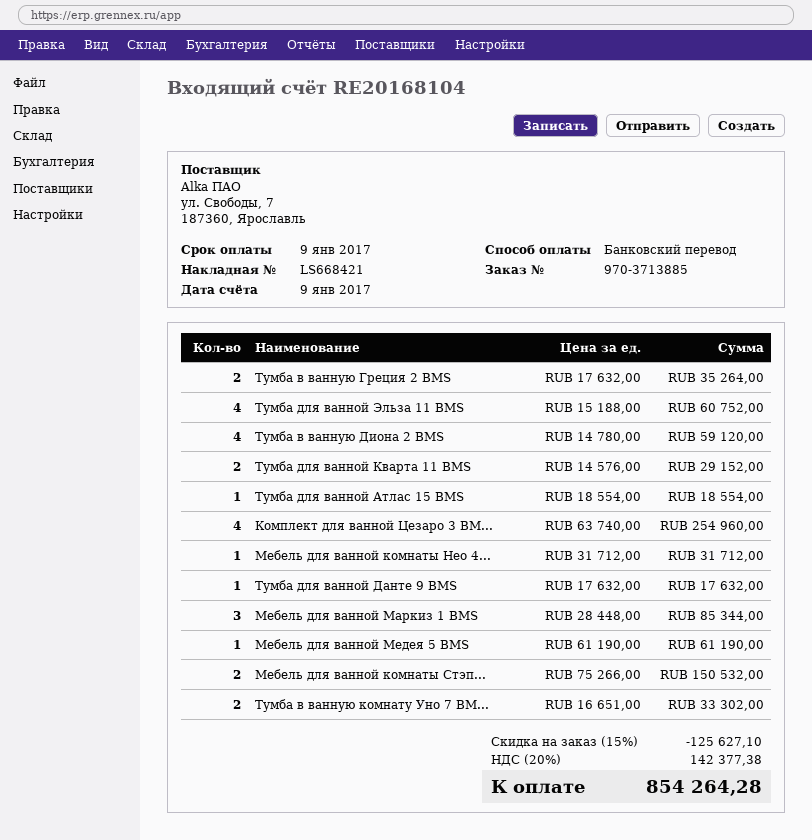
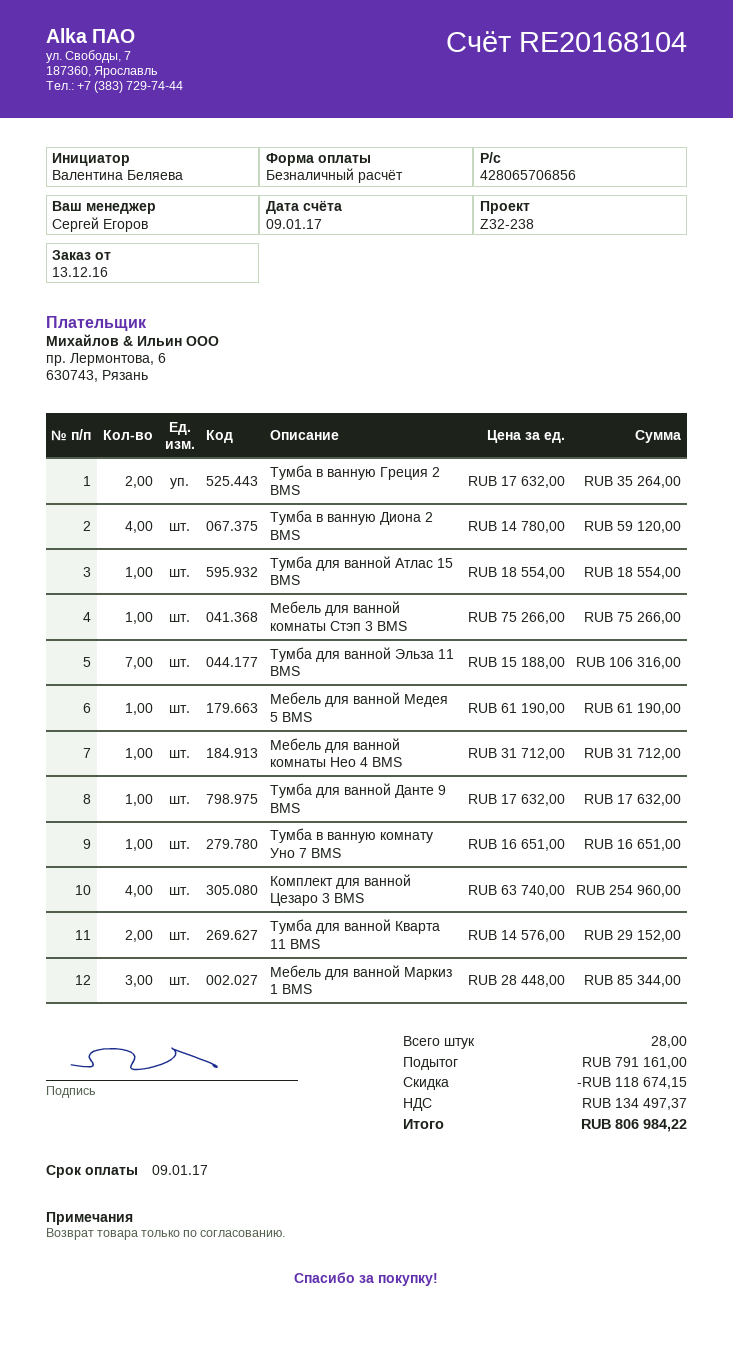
Тумба для ванной Эльза 11 BMS: 4 x 15188.00 = 60752.00 -> 7 x 15188.00 = 106316.00
Мебель для ванной комнаты Стэп...: 2 x 75266.00 = 150532.00 -> 1 x 75266.00 = 75266.00
Тумба в ванную комнату Уно 7 BM...: 2 x 16651.00 = 33302.00 -> 1 x 16651.00 = 16651.00
discount: 125627.10 -> 118674.15
tax: 142377.38 -> 134497.37
total: 854264.28 -> 806984.22

